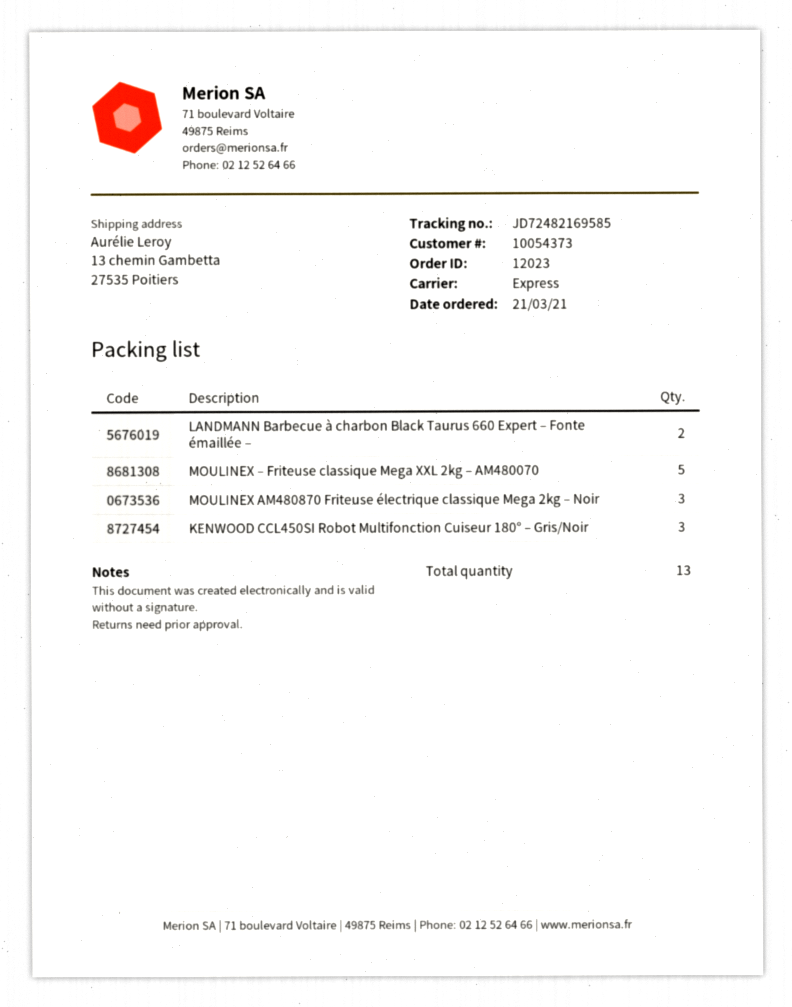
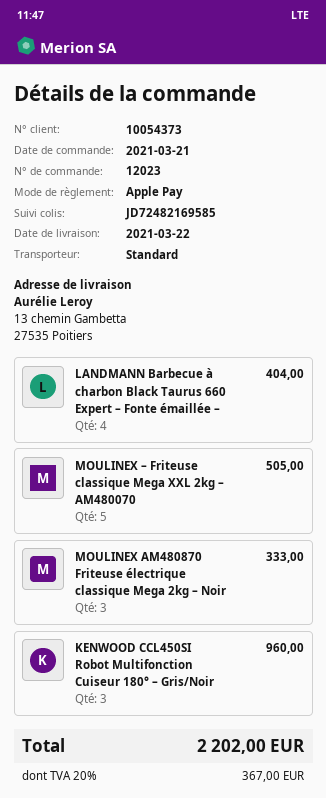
shipping method: express -> standard
LANDMANN Barbecue à charbon Black Taurus 660 Expert – Fonte émaillée –: 2 -> 4

